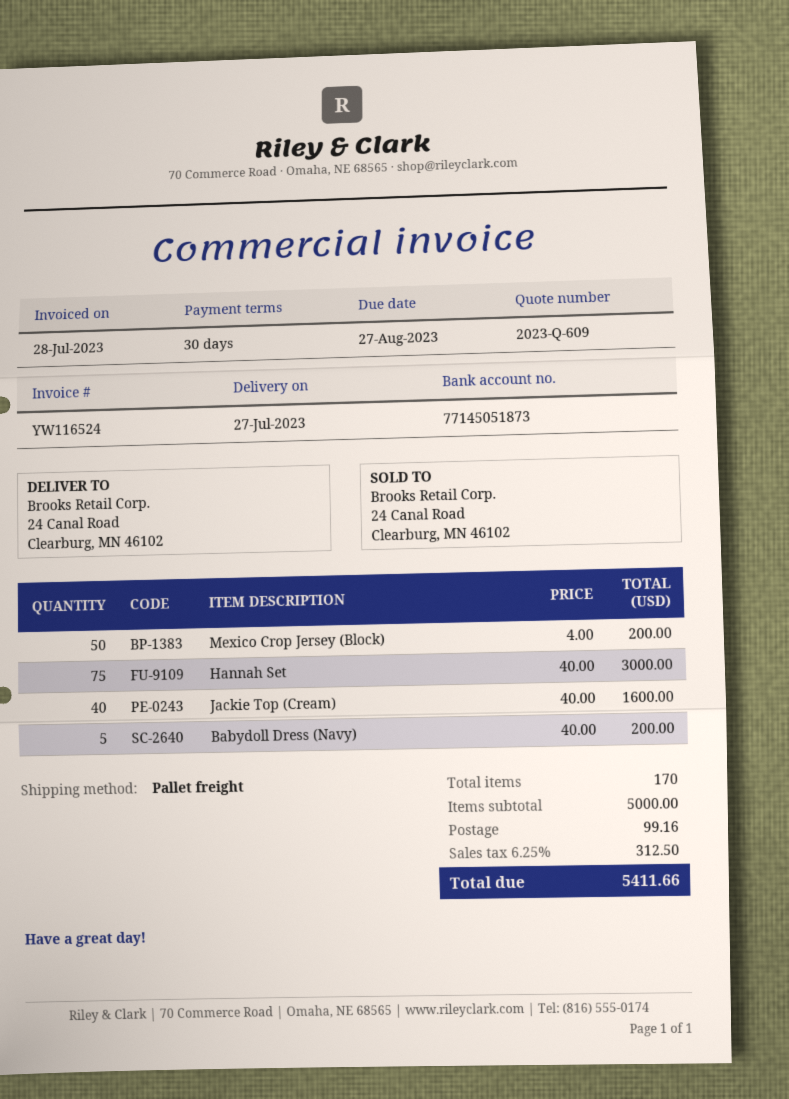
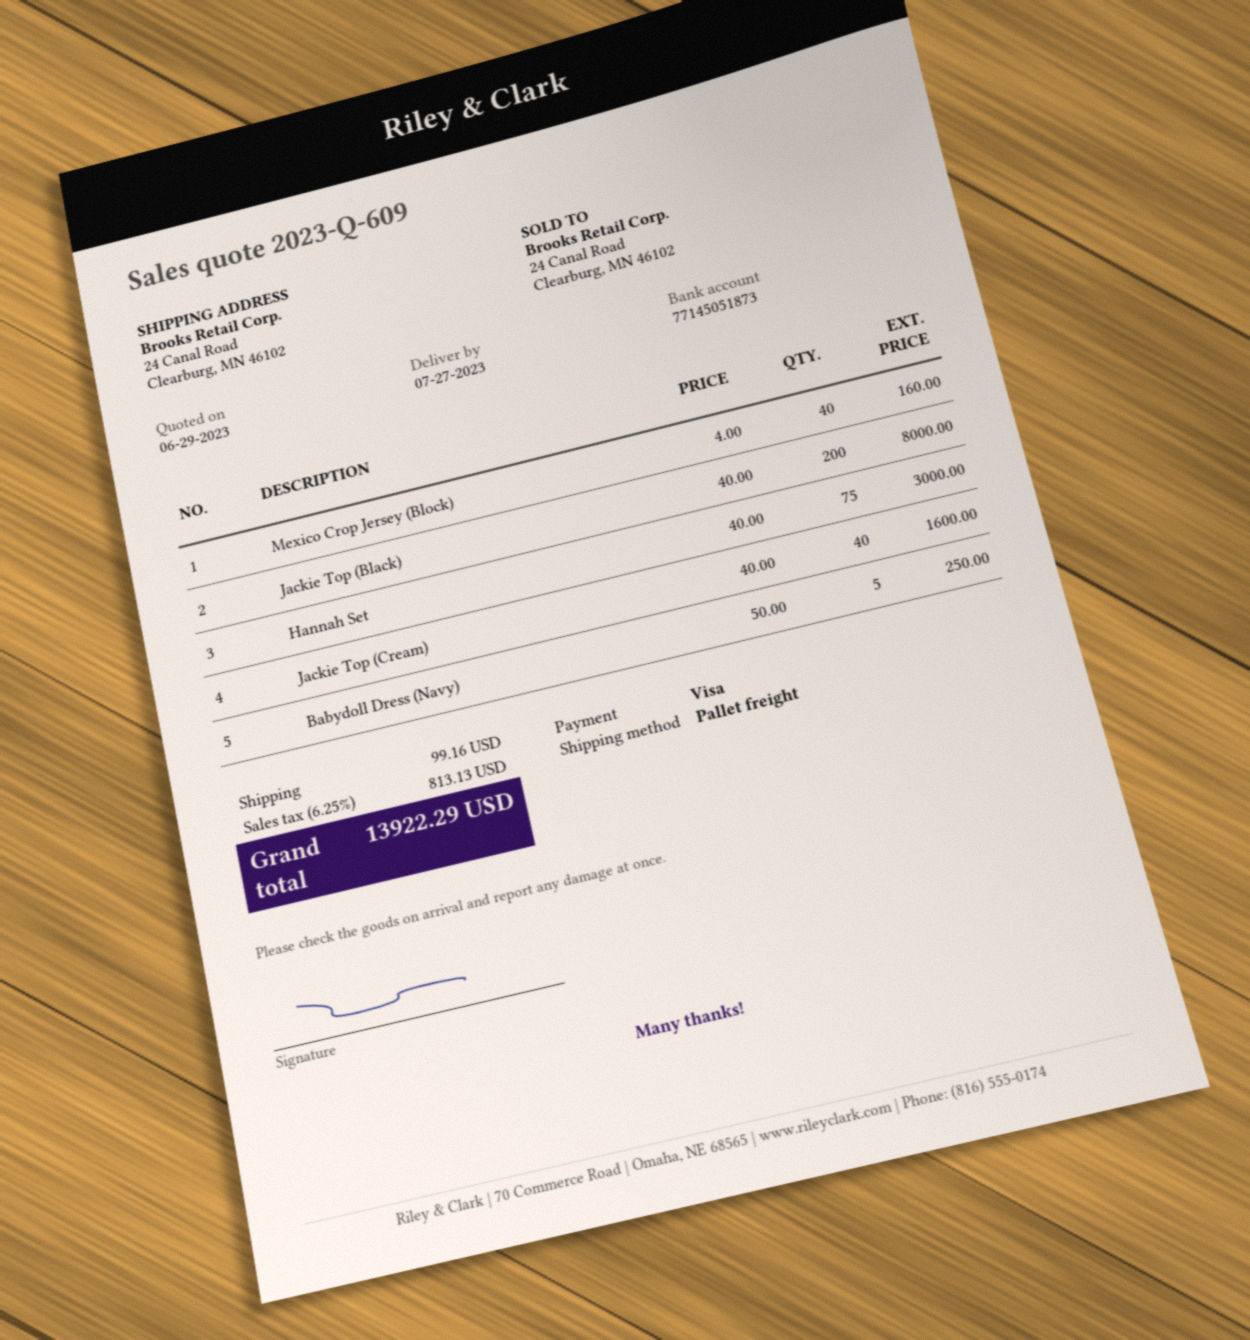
Mexico Crop Jersey (Block): 50 x 4.00 = 200.00 -> 40 x 4.00 = 160.00
Babydoll Dress (Navy): 5 x 40.00 = 200.00 -> 5 x 50.00 = 250.00
Jackie Top (Black): none -> 200 x 40.00 = 8000.00
tax: 6.25% = 312.50 -> 6.25% = 813.13
total: 5411.66 -> 13922.29

